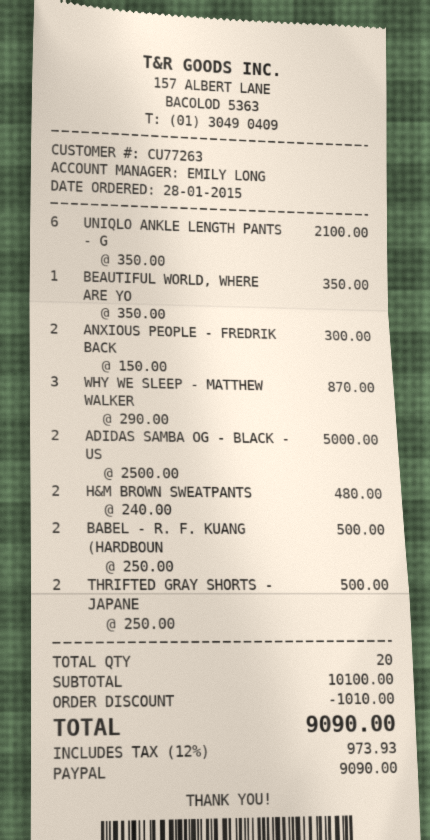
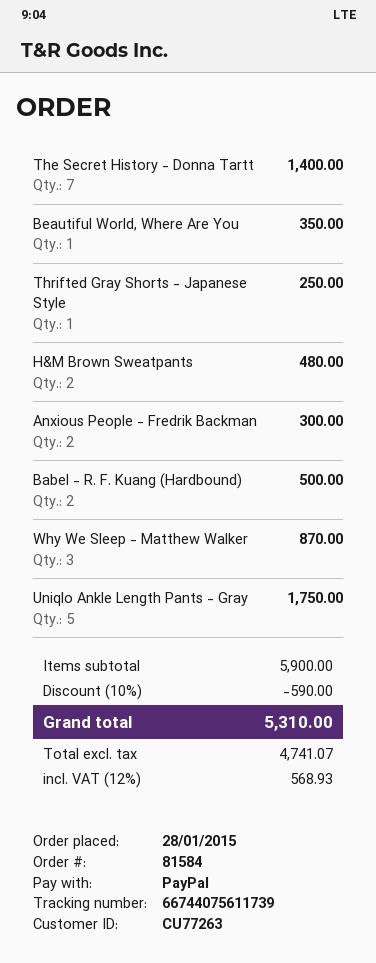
UNIQLO ANKLE LENGTH PANTS - G: 6 for 2100.00 -> 5 for 1750.00
ADIDAS SAMBA OG - BLACK - US: 2 for 5000.00 -> none
THRIFTED GRAY SHORTS - JAPANE: 2 for 500.00 -> 1 for 250.00
The Secret History - Donna Tartt: none -> 7 for 1400.00
subtotal: 10100.00 -> 5900.00
discount: 1010.00 -> 590.00
tax: 12% = 973.93 -> 12% = 568.93
total: 9090.00 -> 5310.00

